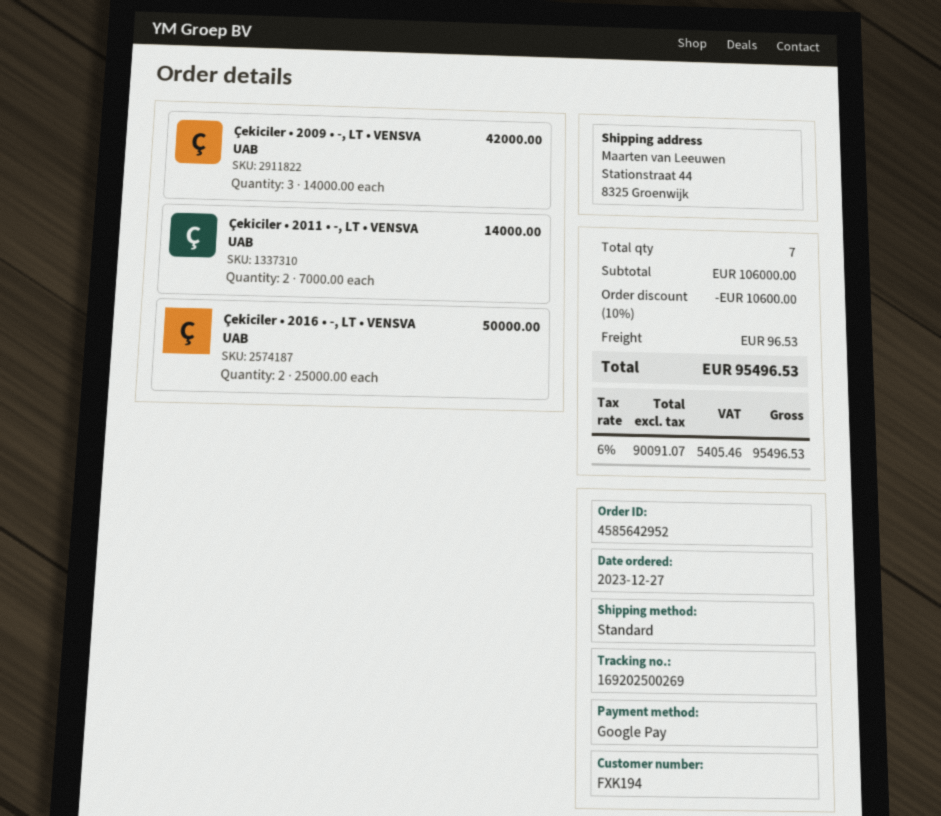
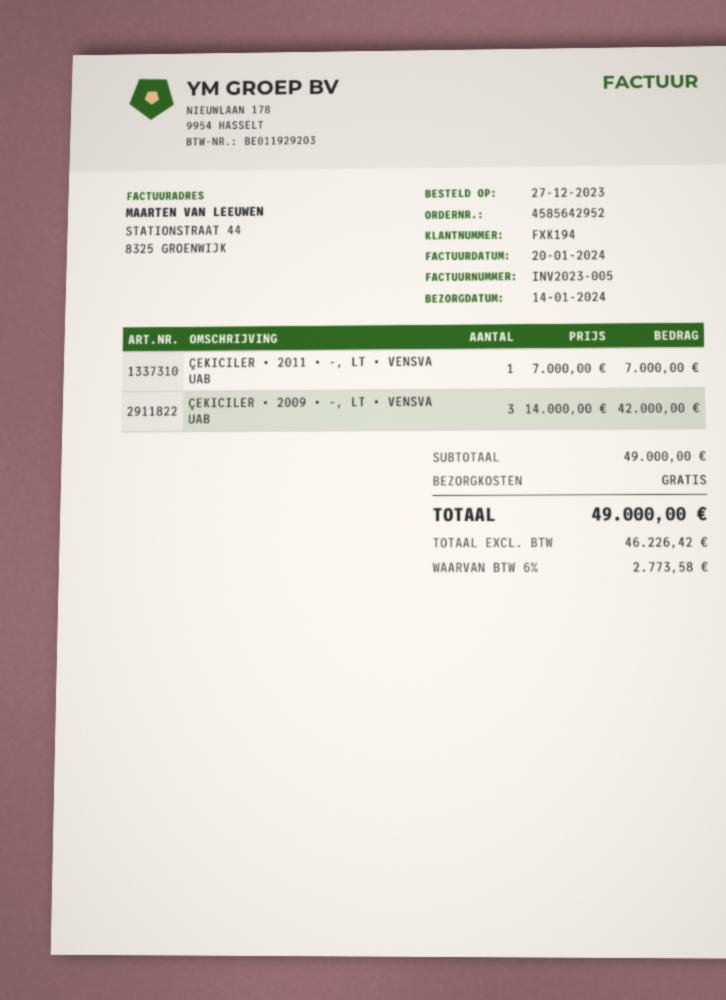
Çekiciler • 2011 • -, LT • VENSVA UAB: 2 x 7000.00 = 14000.00 -> 1 x 7000.00 = 7000.00
Çekiciler • 2016 • -, LT • VENSVA UAB: 2 x 25000.00 = 50000.00 -> none
subtotal: 106000.00 -> 49000.00
discount: 10% = 10600.00 -> none
shipping: 96.53 -> 0.00
net: 90091.07 -> 46226.42
tax: 6% = 5405.46 -> 6% = 2773.58
total: 95496.53 -> 49000.00

